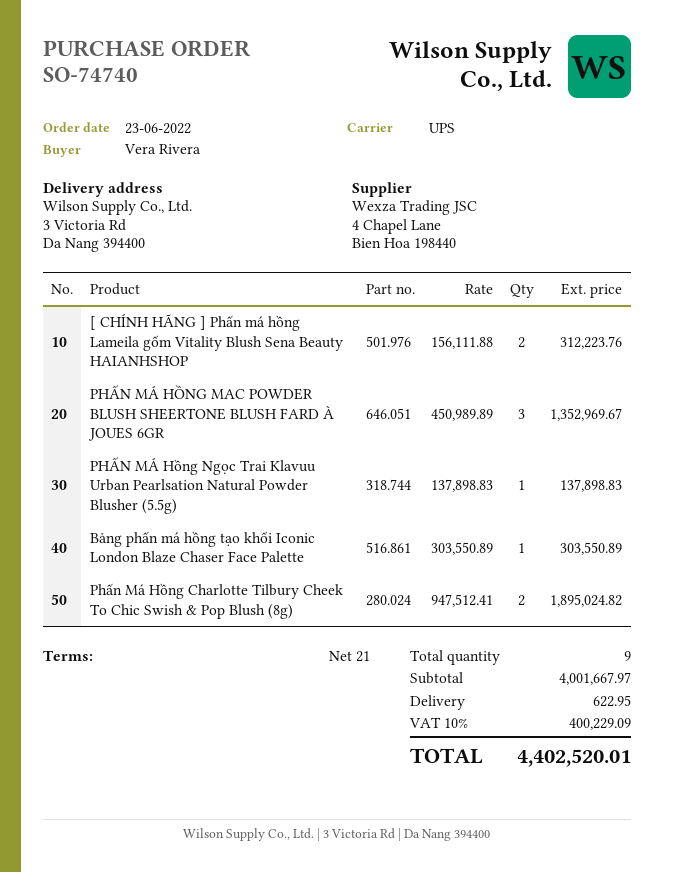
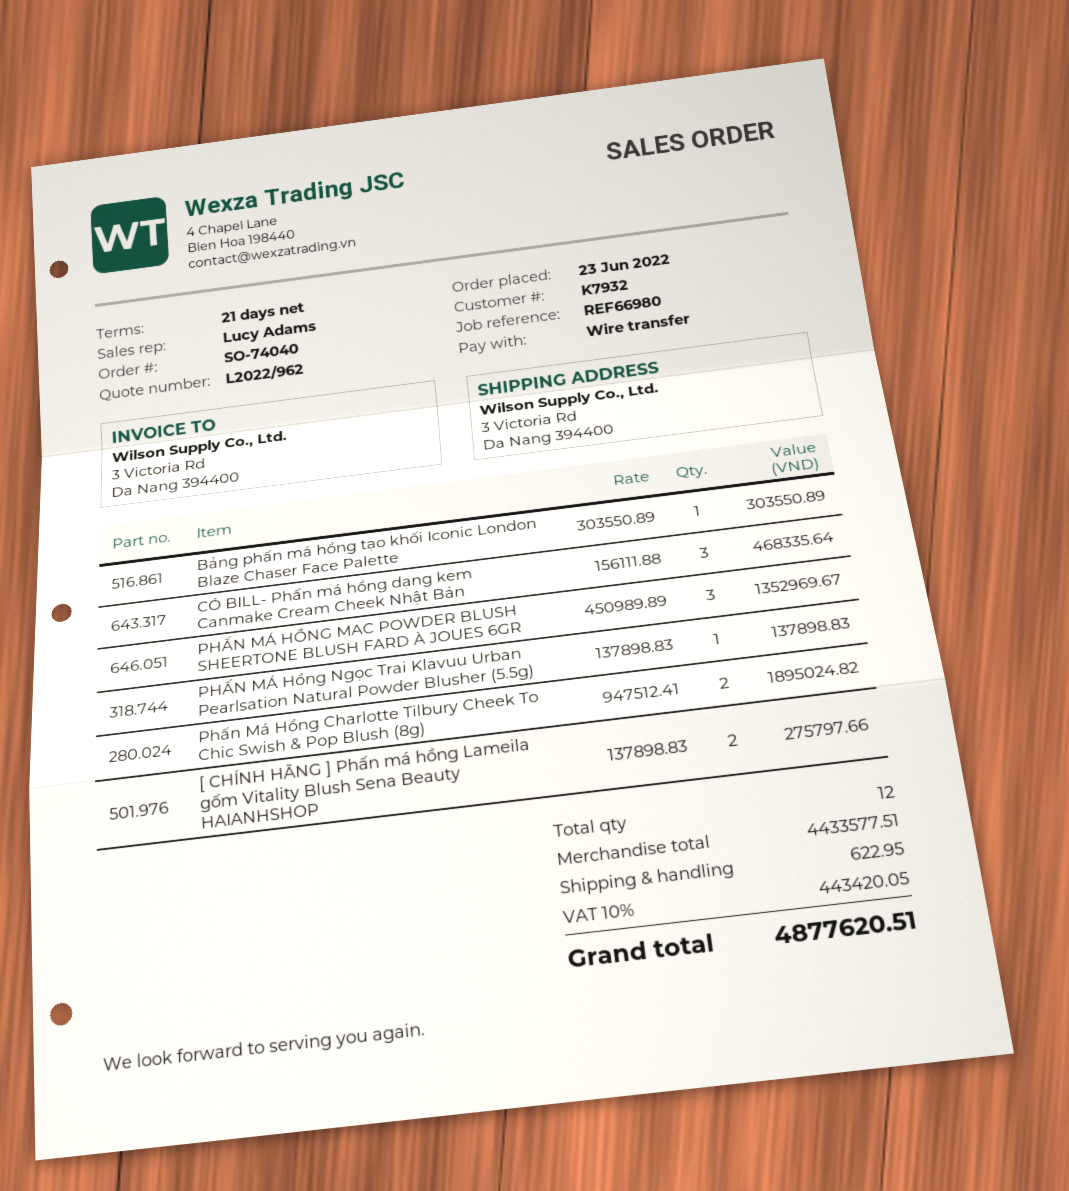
order number: SO-74740 -> SO-74040
[ CHÍNH HÃNG ] Phấn má hồng Lameila gốm Vitality Blush Sena Beauty HAIANHSHOP: 2 x 156111.88 = 312223.76 -> 2 x 137898.83 = 275797.66
CÓ BILL- Phấn má hồng dạng kem Canmake Cream Cheek Nhật Bản: none -> 3 x 156111.88 = 468335.64
total quantity: 9 -> 12
subtotal: 4001667.97 -> 4433577.51
tax: 10% = 400229.09 -> 10% = 443420.05
total: 4402520.01 -> 4877620.51

